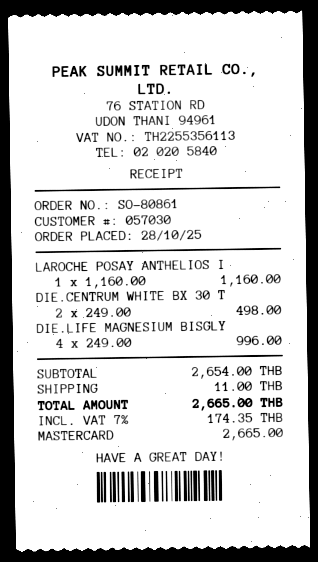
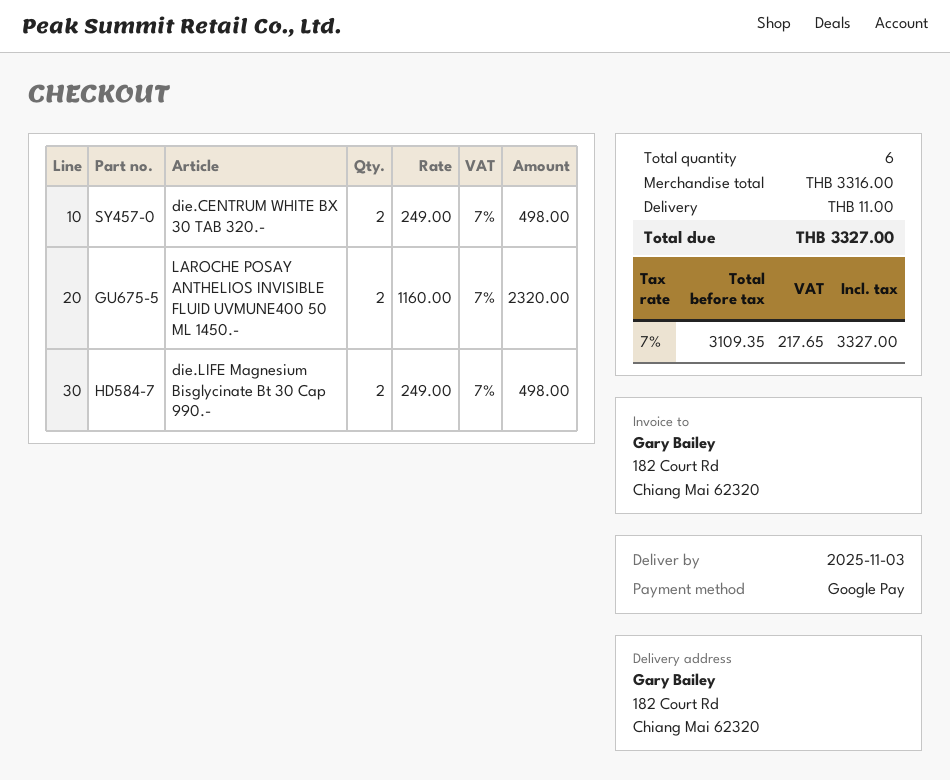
payment method: Mastercard -> Google Pay
LAROCHE POSAY ANTHELIOS I: 1 x 1160.00 = 1160.00 -> 2 x 1160.00 = 2320.00
DIE.LIFE MAGNESIUM BISGLY: 4 x 249.00 = 996.00 -> 2 x 249.00 = 498.00
subtotal: 2654.00 -> 3316.00
tax: 7% = 174.35 -> 7% = 217.65
total: 2665.00 -> 3327.00

